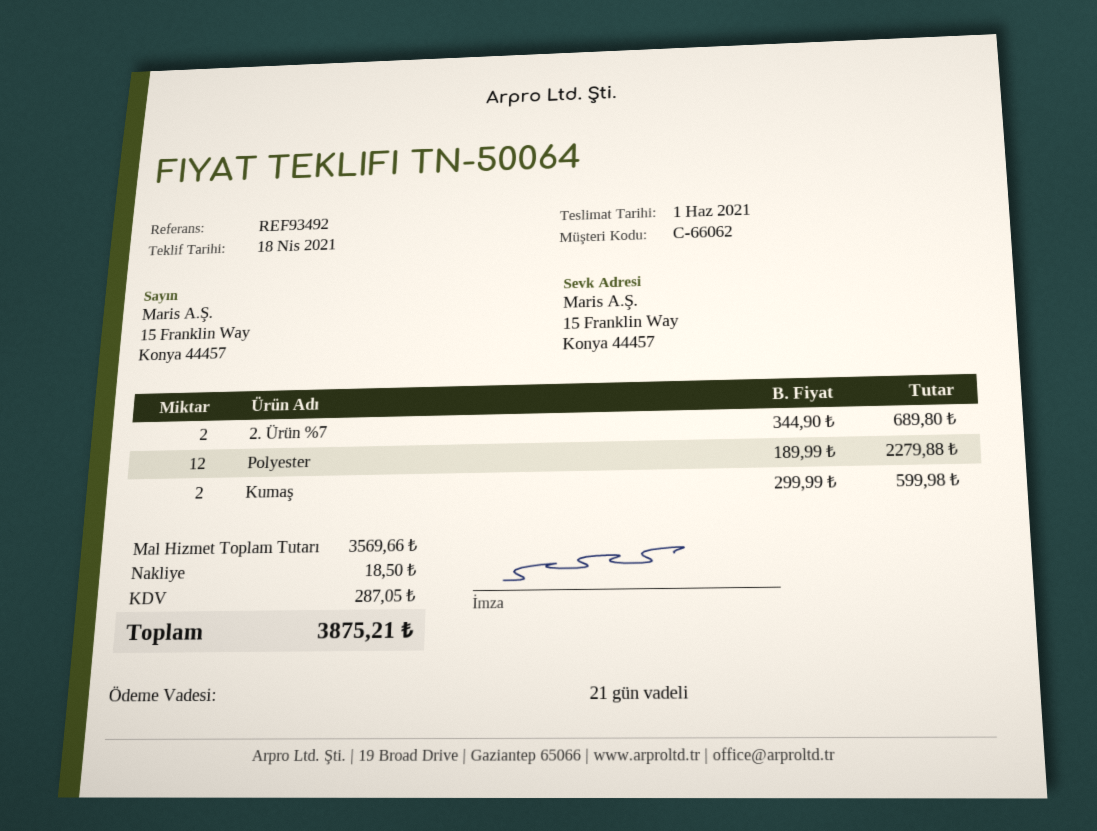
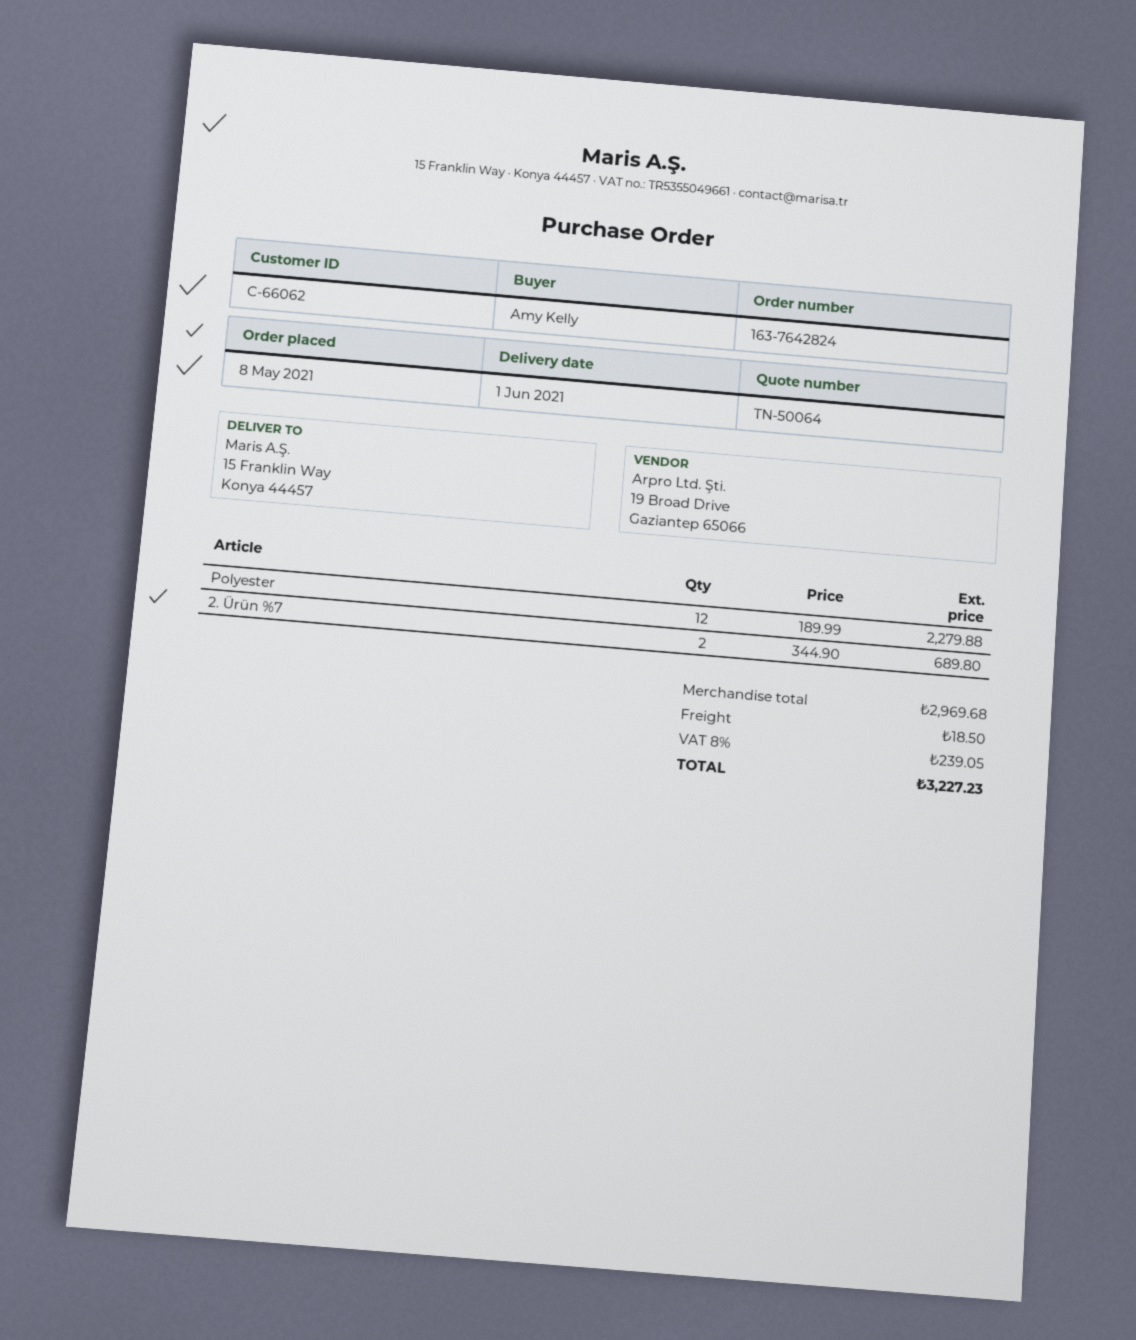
Kumaş: 2 x 299.99 = 599.98 -> none
subtotal: 3569.66 -> 2969.68
tax: 287.05 -> 239.05
total: 3875.21 -> 3227.23

